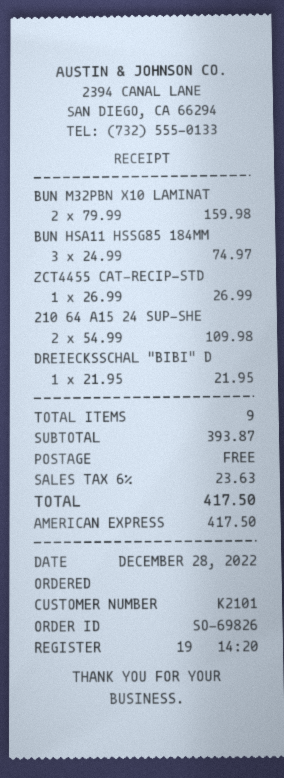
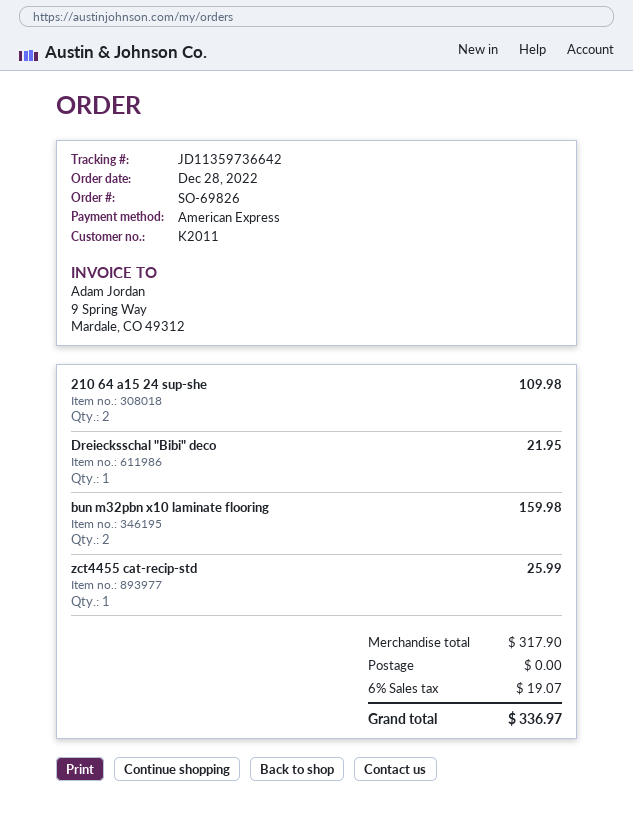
customer number: K2101 -> K2011
BUN HSA11 HSSG85 184MM: 3 for 74.97 -> none
ZCT4455 CAT-RECIP-STD: 1 for 26.99 -> 1 for 25.99
subtotal: 393.87 -> 317.90
tax: 6% = 23.63 -> 6% = 19.07
total: 417.50 -> 336.97

